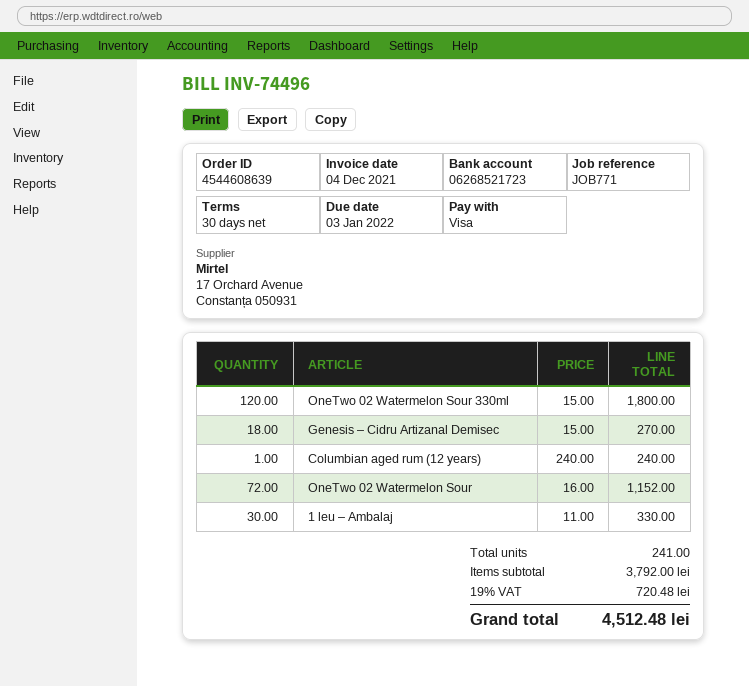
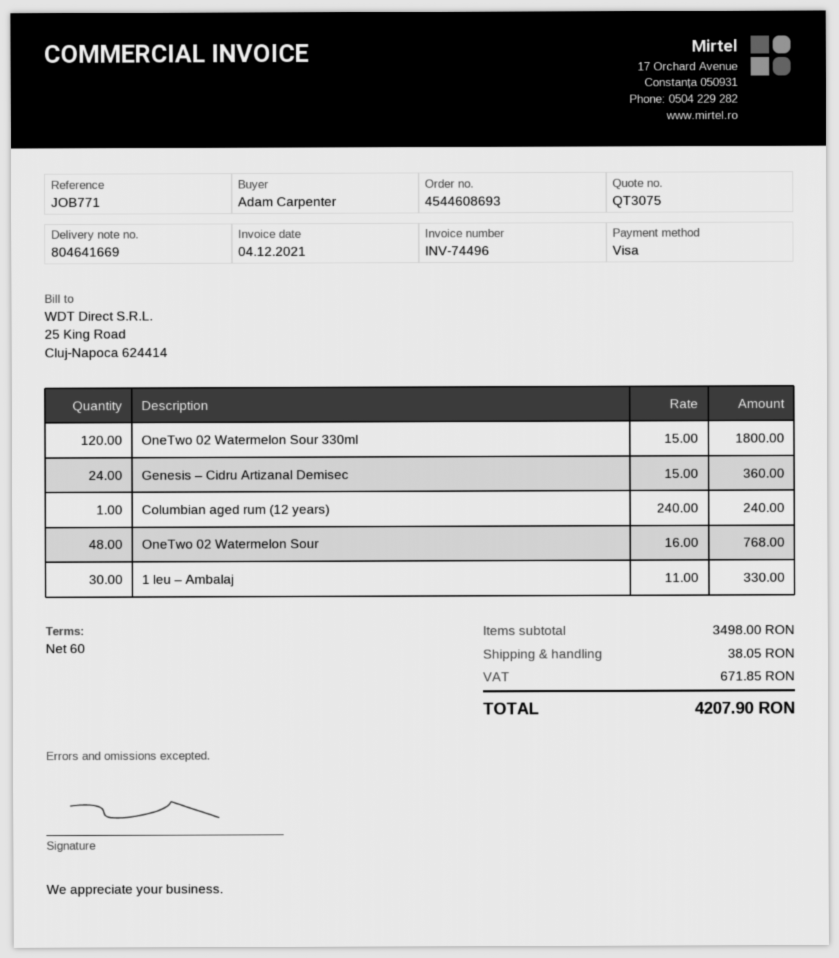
order number: 4544608639 -> 4544608693
payment terms: 30 days -> 60 days
Genesis – Cidru Artizanal Demisec: 18 x 15.00 = 270.00 -> 24 x 15.00 = 360.00
OneTwo 02 Watermelon Sour: 72 x 16.00 = 1152.00 -> 48 x 16.00 = 768.00
subtotal: 3792.00 -> 3498.00
shipping: none -> 38.05
tax: 720.48 -> 671.85
total: 4512.48 -> 4207.90

